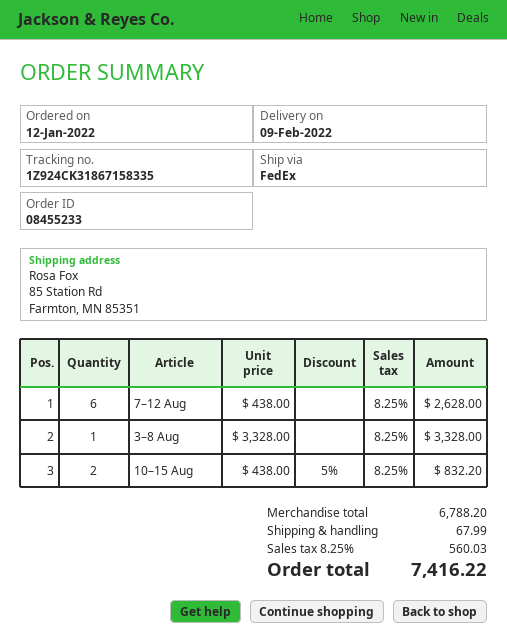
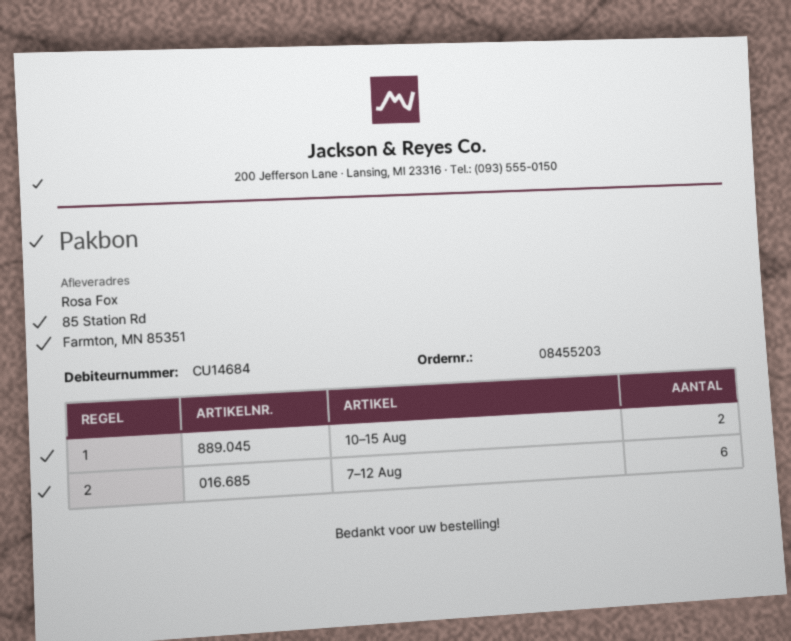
order number: 08455233 -> 08455203
3–8 Aug: 1 -> none

